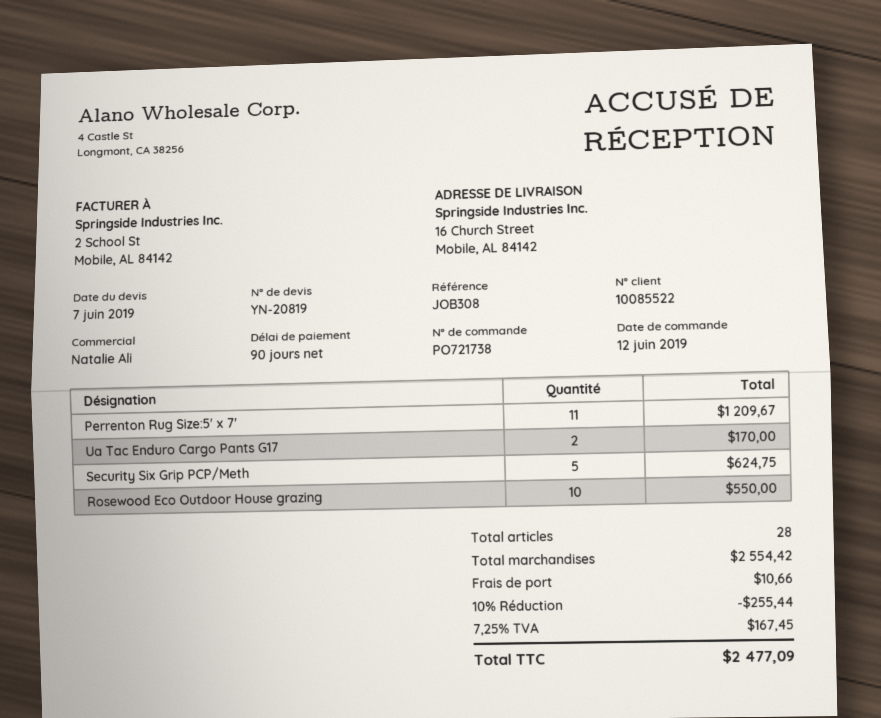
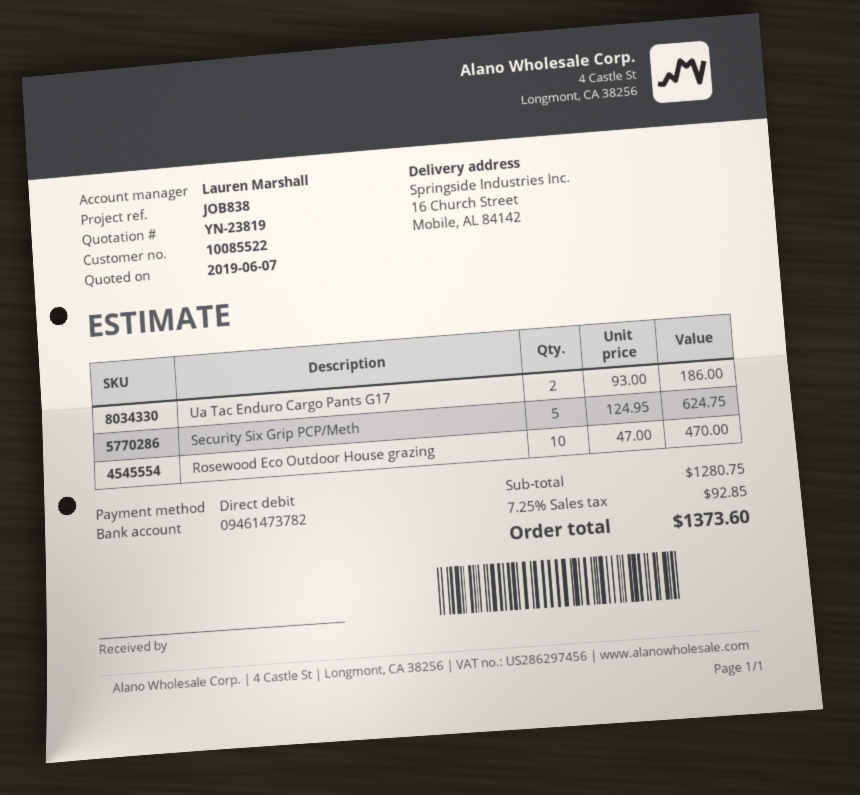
quote number: YN-20819 -> YN-23819
reference: JOB308 -> JOB838
sales rep: Natalie Ali -> Lauren Marshall
Perrenton Rug Size:5' x 7': 11 for 1209.67 -> none
Ua Tac Enduro Cargo Pants G17: 2 for 170.00 -> 2 for 186.00
Rosewood Eco Outdoor House grazing: 10 for 550.00 -> 10 for 470.00
subtotal: 2554.42 -> 1280.75
discount: 10% = 255.44 -> none
shipping: 10.66 -> none
tax: 7.25% = 167.45 -> 7.25% = 92.85
total: 2477.09 -> 1373.60

